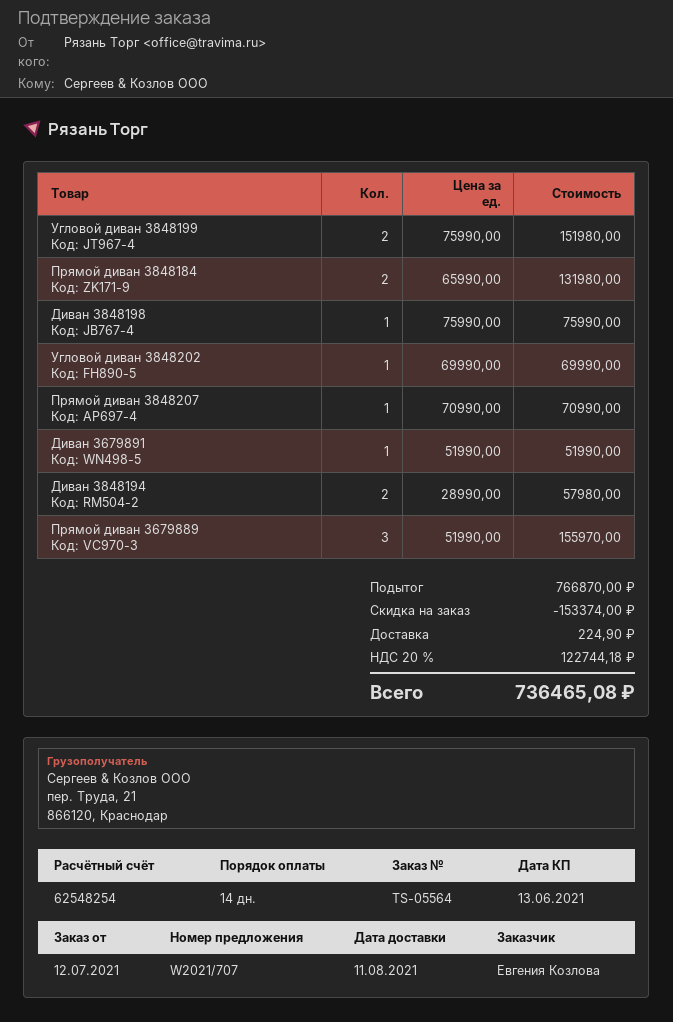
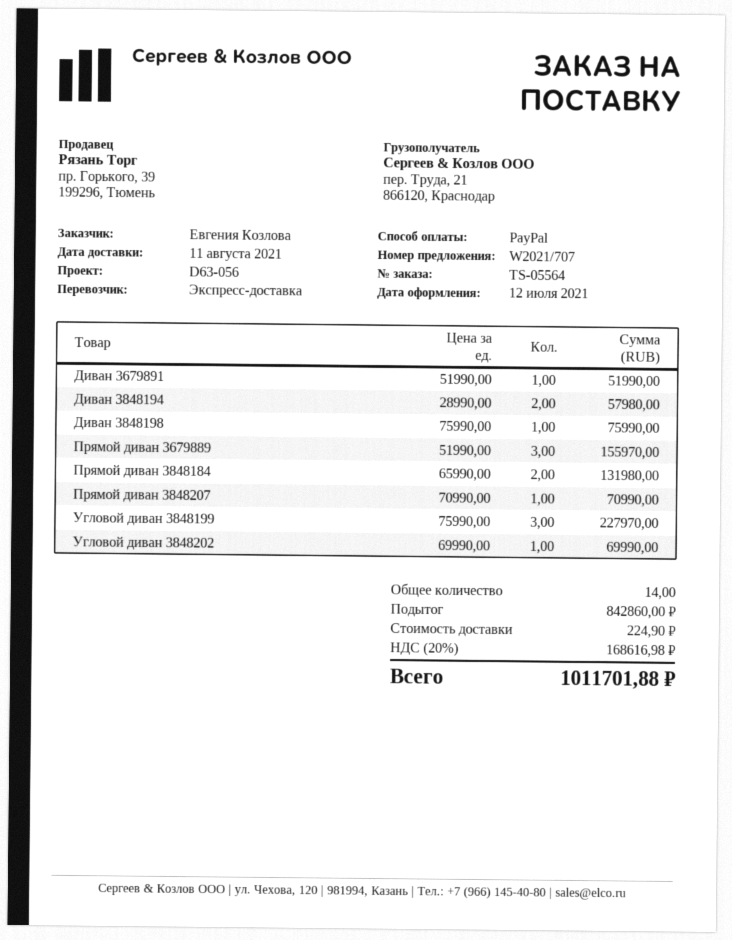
Угловой диван 3848199: 2 x 75990.00 = 151980.00 -> 3 x 75990.00 = 227970.00
subtotal: 766870.00 -> 842860.00
discount: 153374.00 -> none
tax: 20% = 122744.18 -> 20% = 168616.98
total: 736465.08 -> 1011701.88

